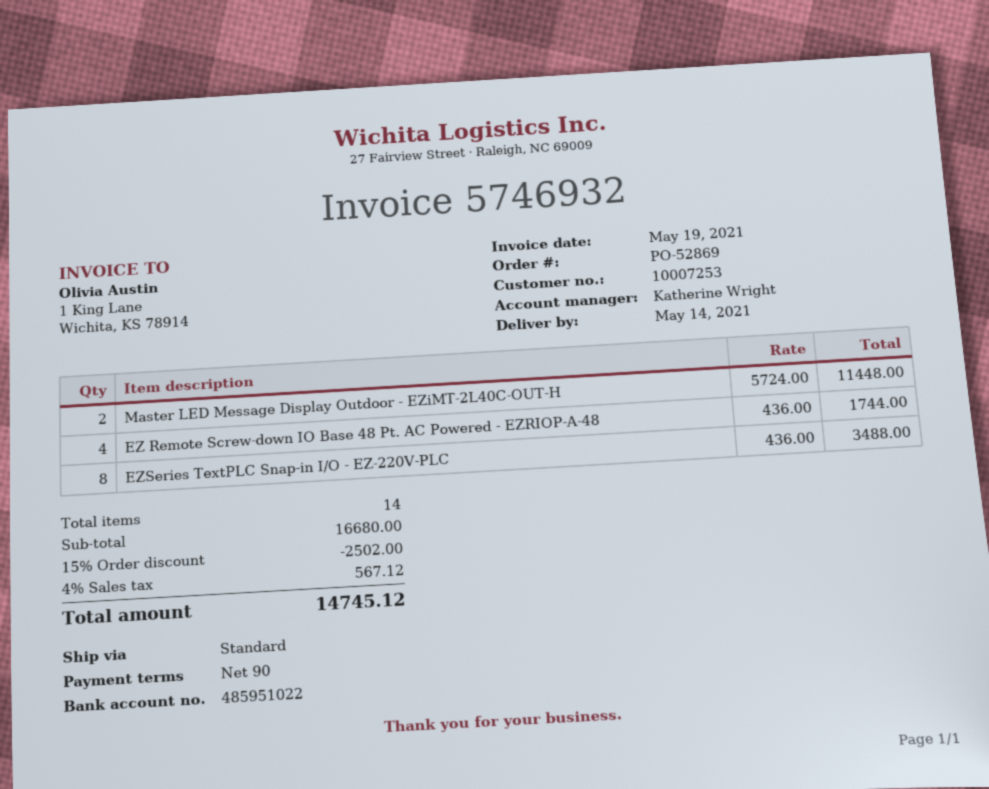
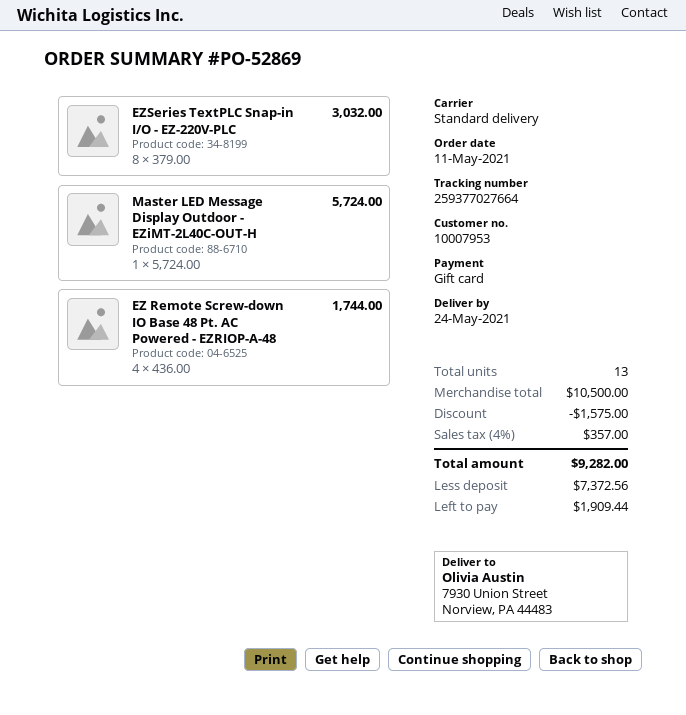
delivery date: 2021-05-14 -> 2021-05-24
customer number: 10007253 -> 10007953
Master LED Message Display Outdoor - EZiMT-2L40C-OUT-H: 2 x 5724.00 = 11448.00 -> 1 x 5724.00 = 5724.00
EZSeries TextPLC Snap-in I/O - EZ-220V-PLC: 8 x 436.00 = 3488.00 -> 8 x 379.00 = 3032.00
total quantity: 14 -> 13
subtotal: 16680.00 -> 10500.00
discount: 2502.00 -> 1575.00
tax: 4% = 567.12 -> 4% = 357.00
total: 14745.12 -> 9282.00

